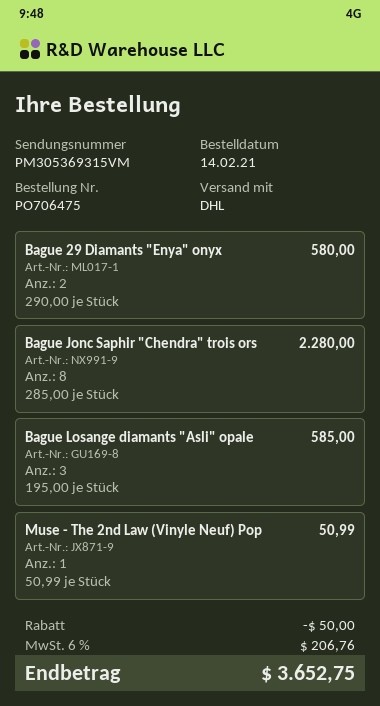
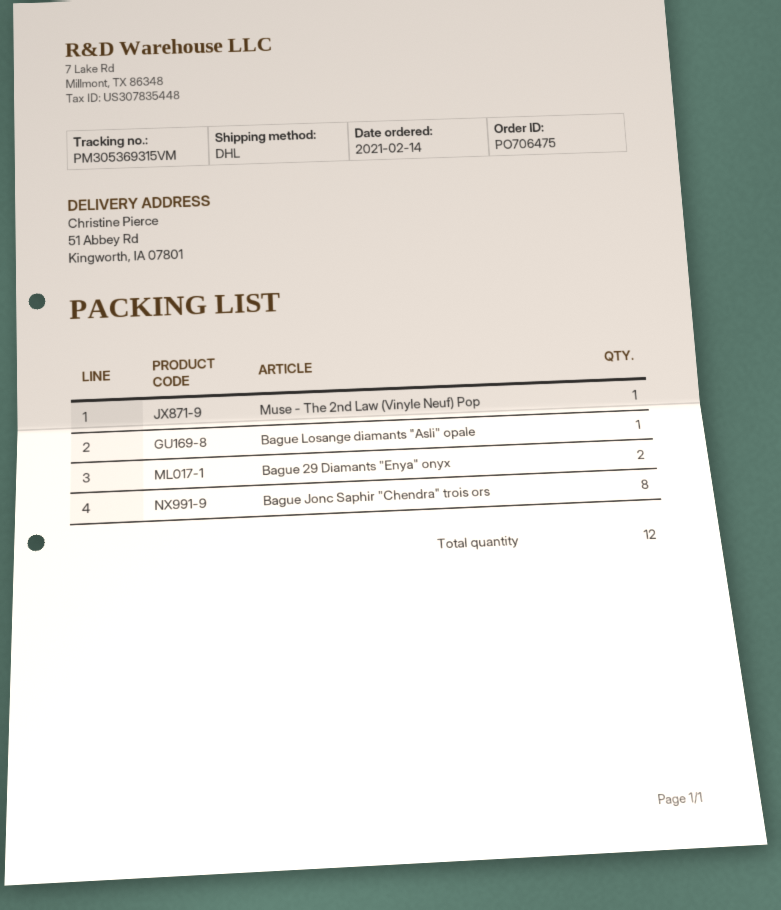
Bague Losange diamants "Asli" opale: 3 -> 1

